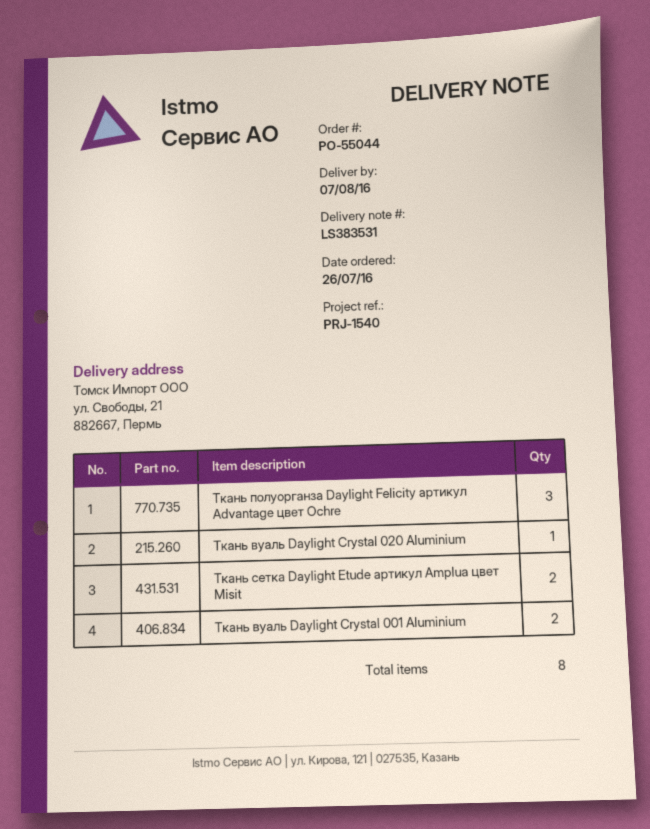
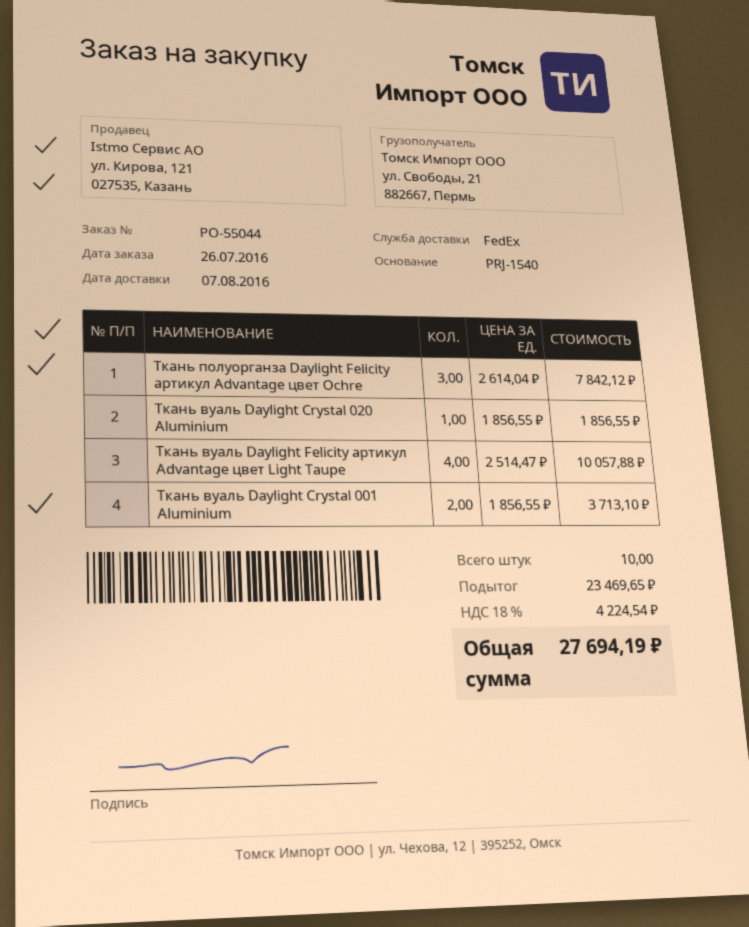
Ткань сетка Daylight Etude артикул Amplua цвет Misit: 2 -> none
Ткань вуаль Daylight Felicity артикул Advantage цвет Light Taupe: none -> 4
total quantity: 8 -> 10

